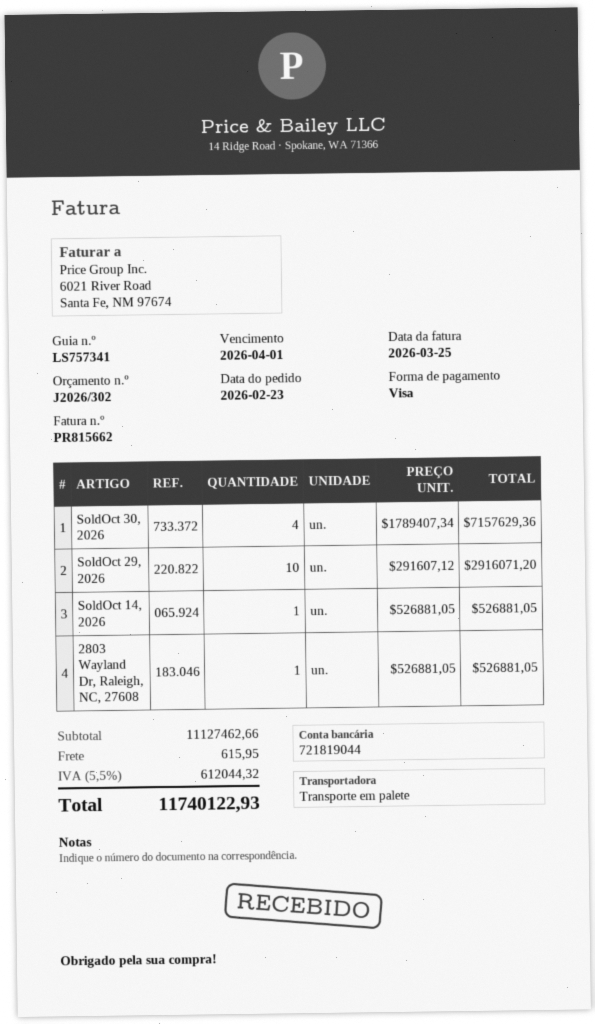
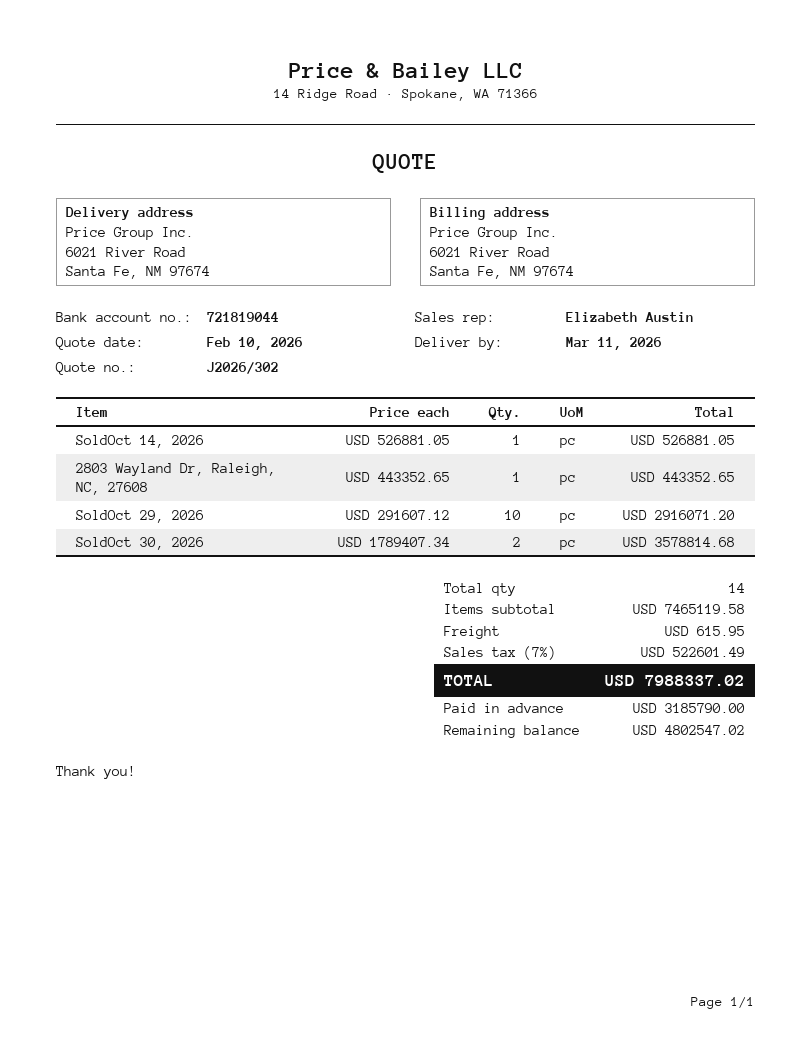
SoldOct 30, 2026: 4 x 1789407.34 = 7157629.36 -> 2 x 1789407.34 = 3578814.68
2803 Wayland Dr, Raleigh, NC, 27608: 1 x 526881.05 = 526881.05 -> 1 x 443352.65 = 443352.65
subtotal: 11127462.66 -> 7465119.58
tax: 5.5% = 612044.32 -> 7% = 522601.49
total: 11740122.93 -> 7988337.02

